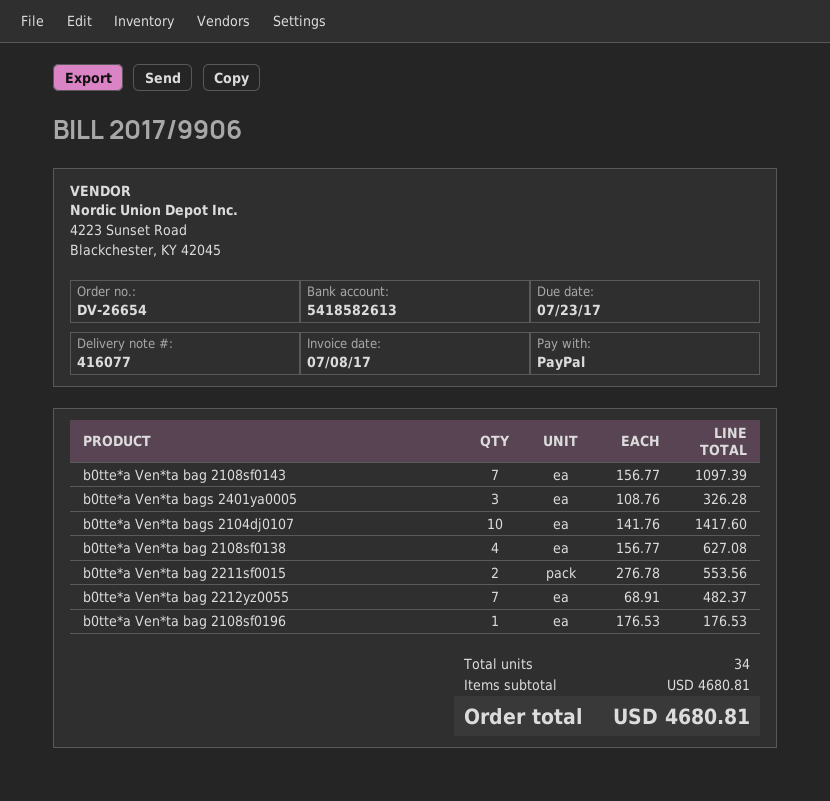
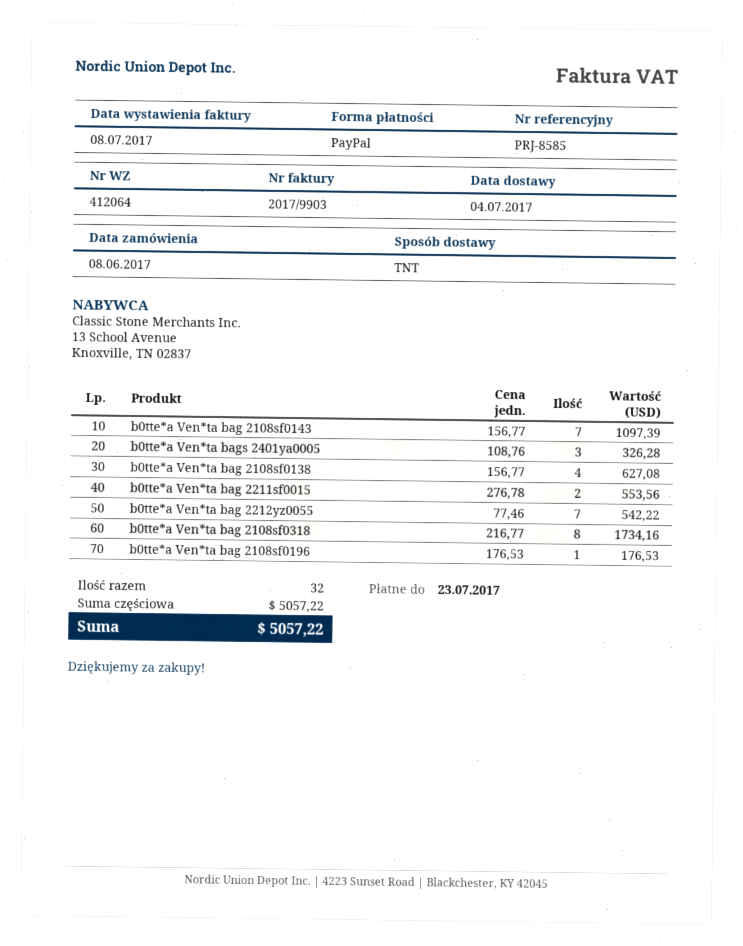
delivery note number: 416077 -> 412064
invoice number: 2017/9906 -> 2017/9903
b0tte*a Ven*ta bags 2104dj0107: 10 x 141.76 = 1417.60 -> none
b0tte*a Ven*ta bag 2212yz0055: 7 x 68.91 = 482.37 -> 7 x 77.46 = 542.22
b0tte*a Ven*ta bag 2108sf0318: none -> 8 x 216.77 = 1734.16
total quantity: 34 -> 32
subtotal: 4680.81 -> 5057.22
total: 4680.81 -> 5057.22

